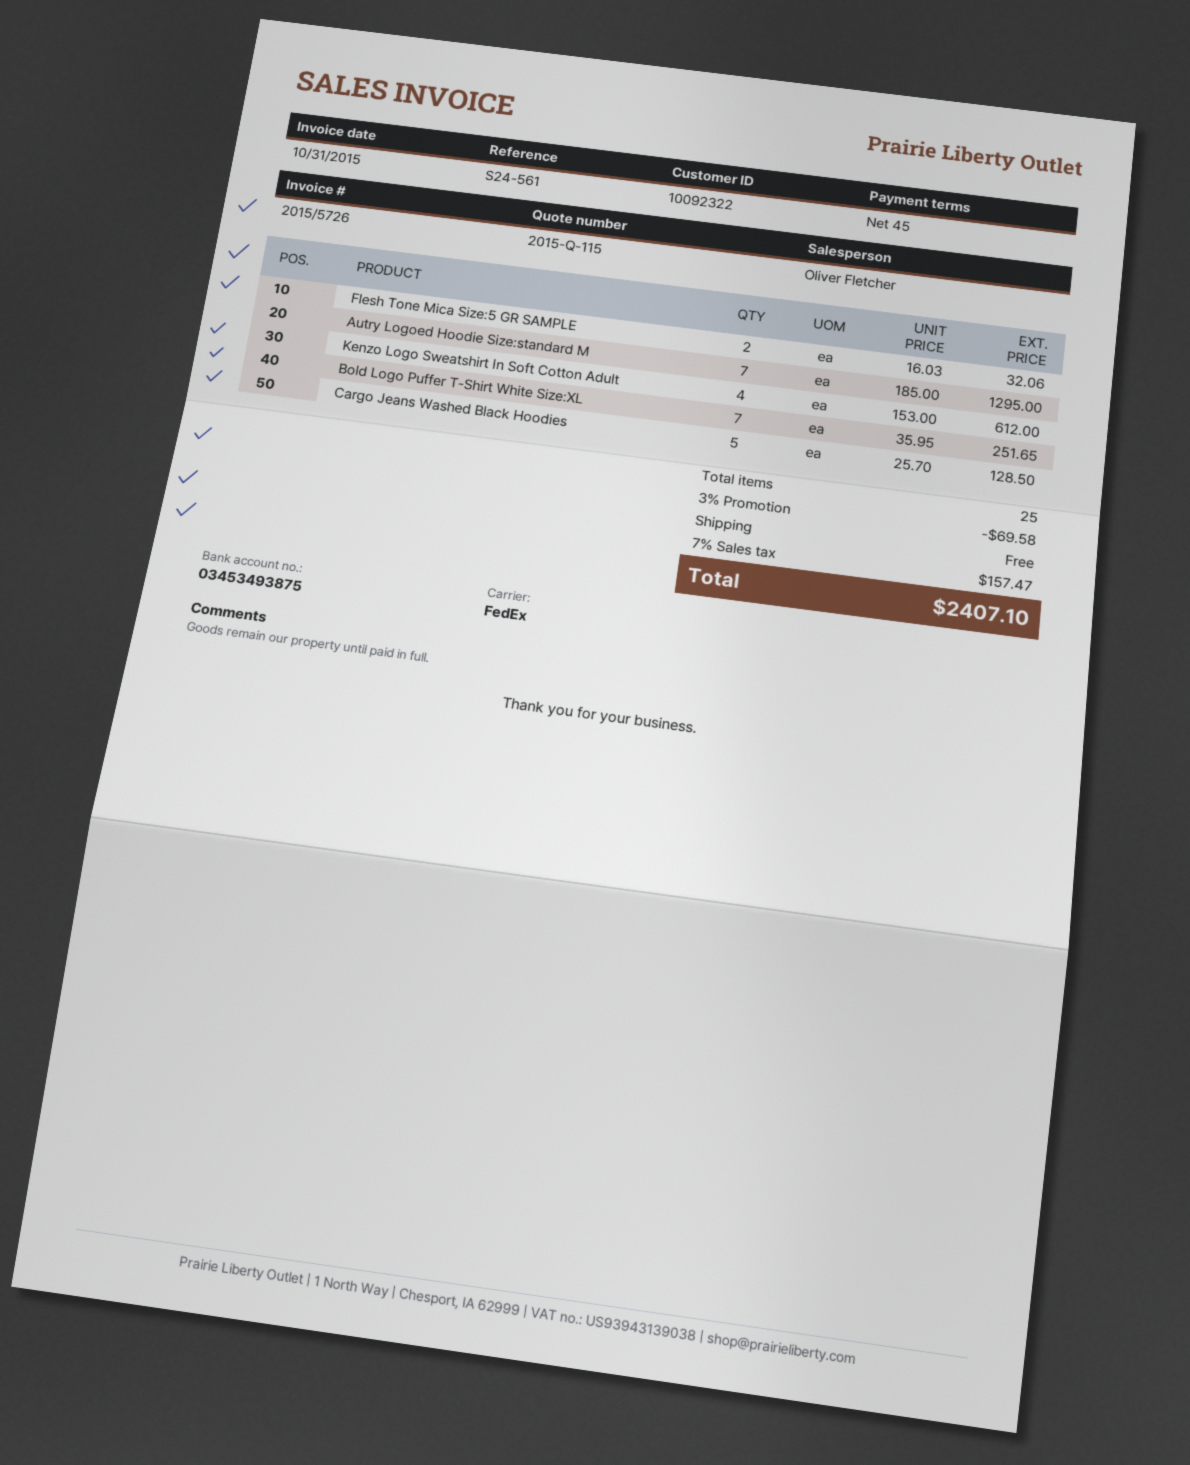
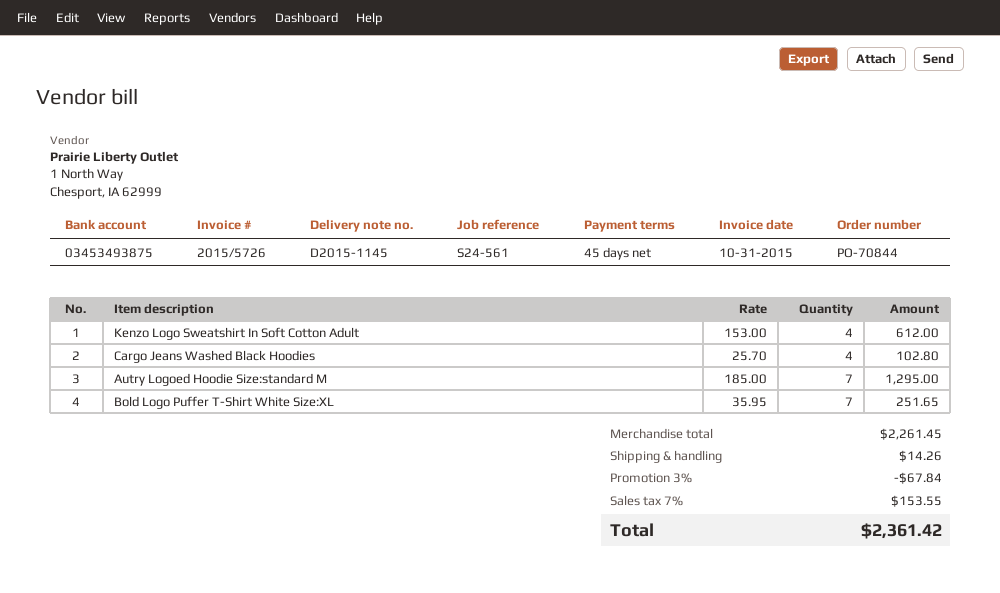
Flesh Tone Mica Size:5 GR SAMPLE: 2 x 16.03 = 32.06 -> none
Cargo Jeans Washed Black Hoodies: 5 x 25.70 = 128.50 -> 4 x 25.70 = 102.80
discount: 3% = 69.58 -> 3% = 67.84
shipping: 0.00 -> 14.26
tax: 7% = 157.47 -> 7% = 153.55
total: 2407.10 -> 2361.42

